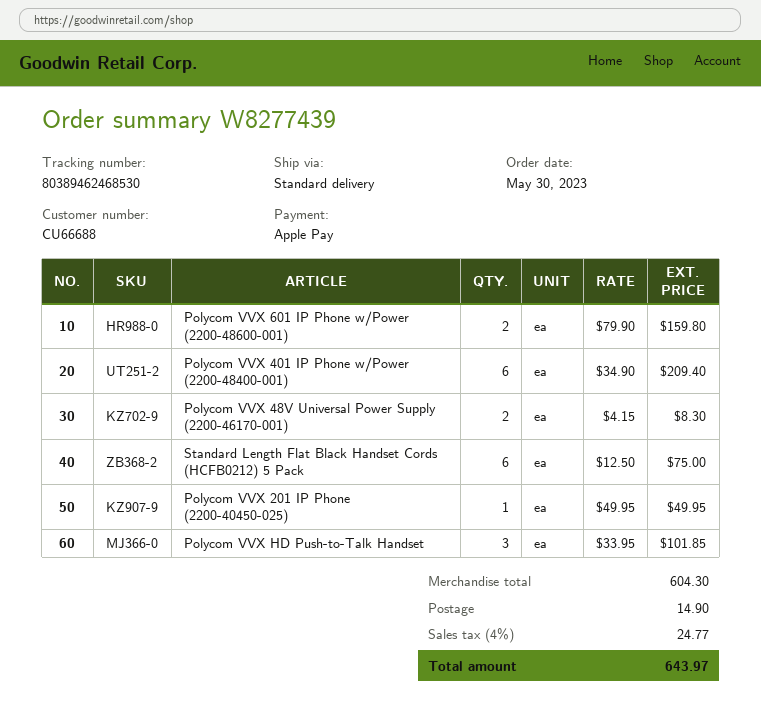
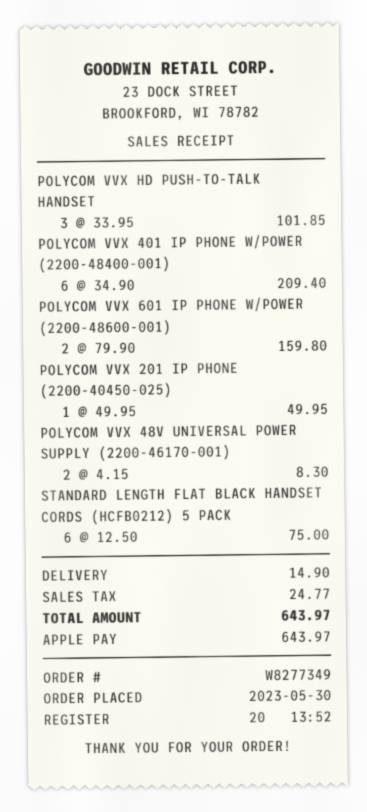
order number: W8277439 -> W8277349

